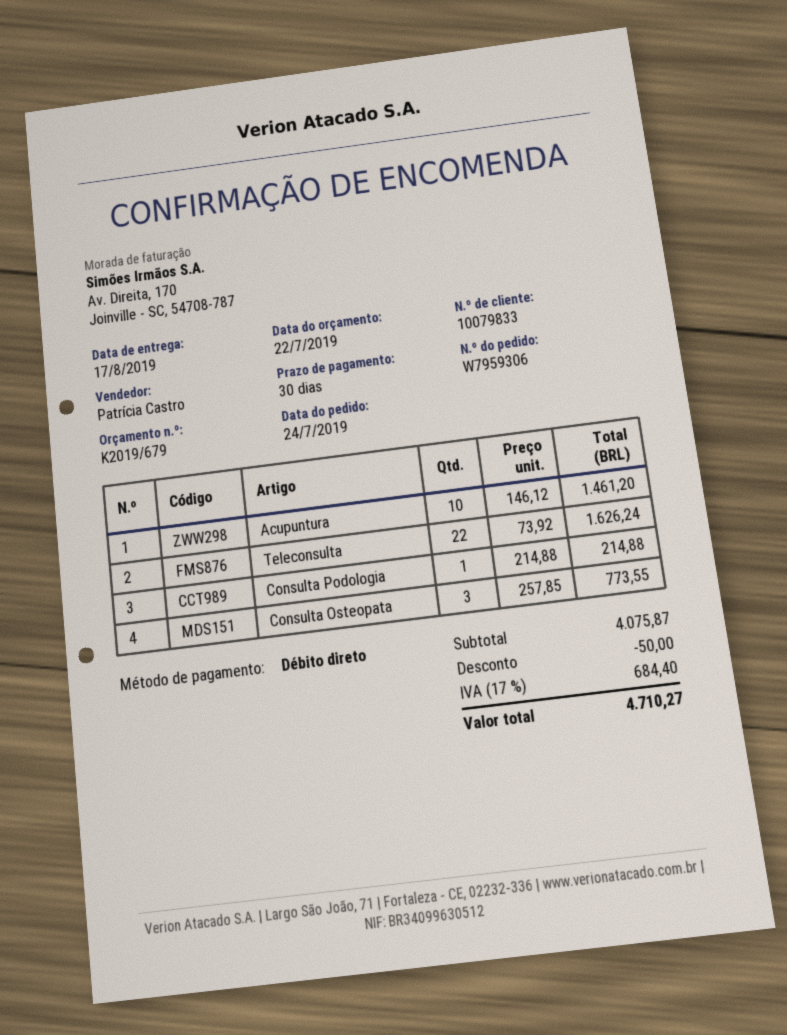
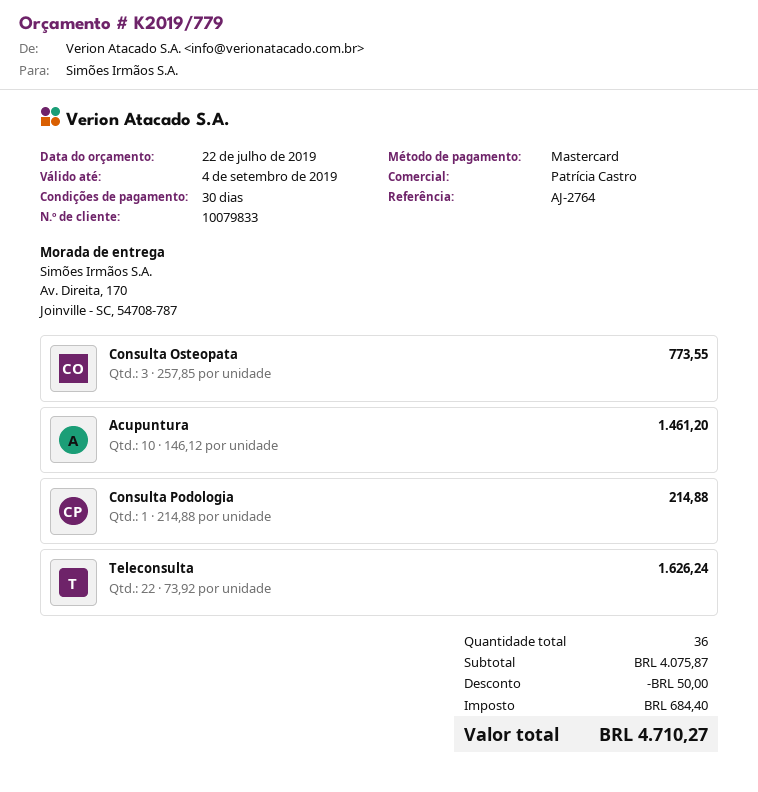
quote number: K2019/679 -> K2019/779
payment method: direct debit -> Mastercard

